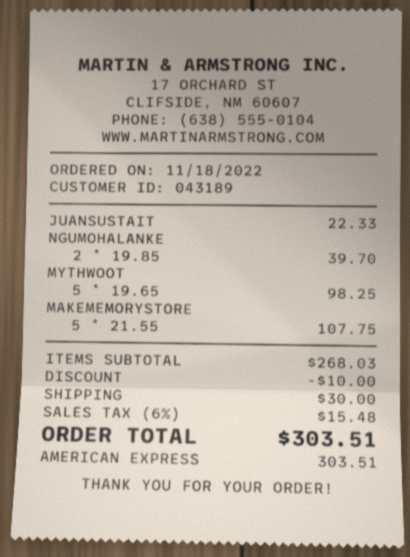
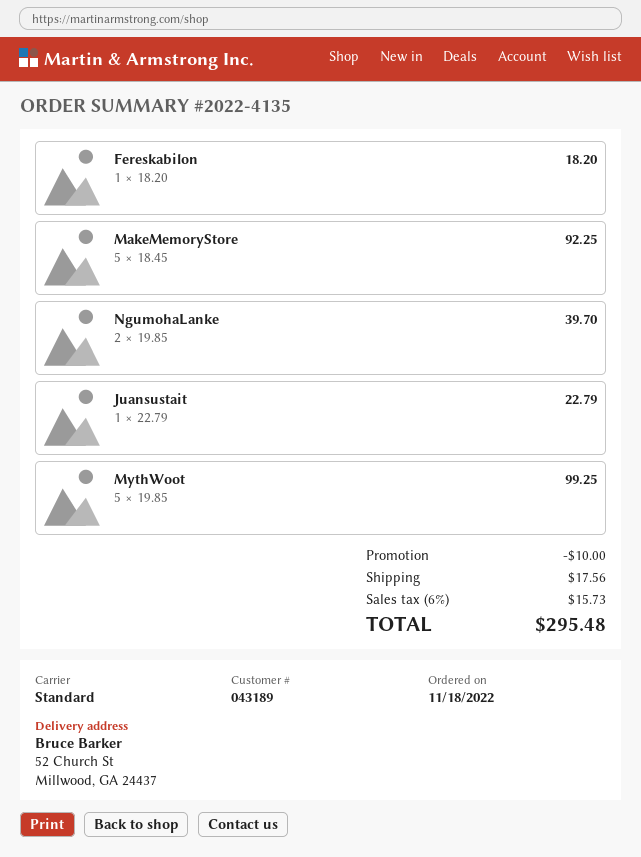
JUANSUSTAIT: 1 x 22.33 = 22.33 -> 1 x 22.79 = 22.79
MYTHWOOT: 5 x 19.65 = 98.25 -> 5 x 19.85 = 99.25
MAKEMEMORYSTORE: 5 x 21.55 = 107.75 -> 5 x 18.45 = 92.25
Fereskabilon: none -> 1 x 18.20 = 18.20
shipping: 30.00 -> 17.56
tax: 6% = 15.48 -> 6% = 15.73
total: 303.51 -> 295.48

